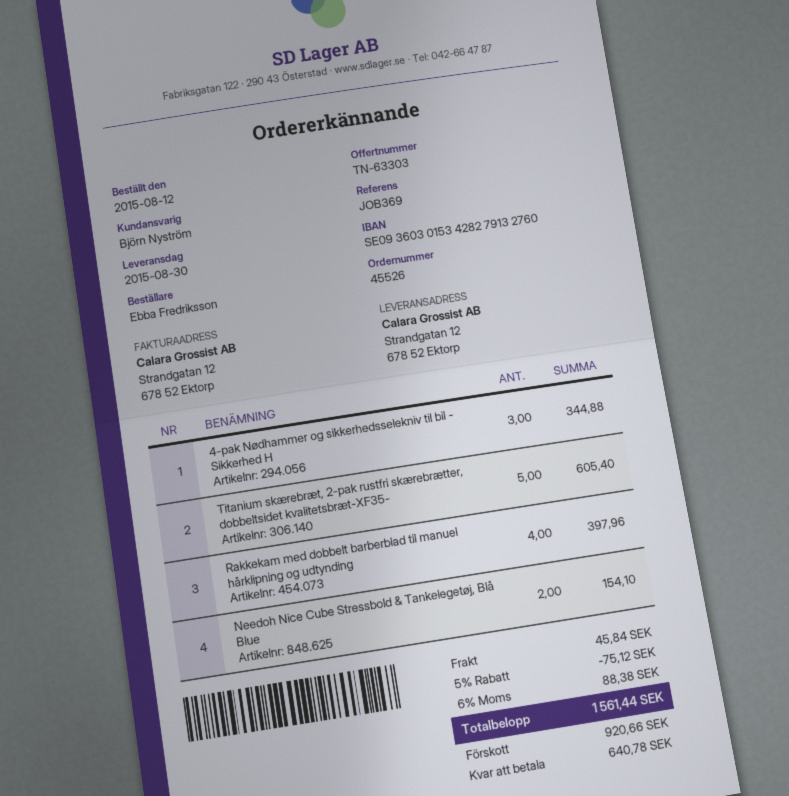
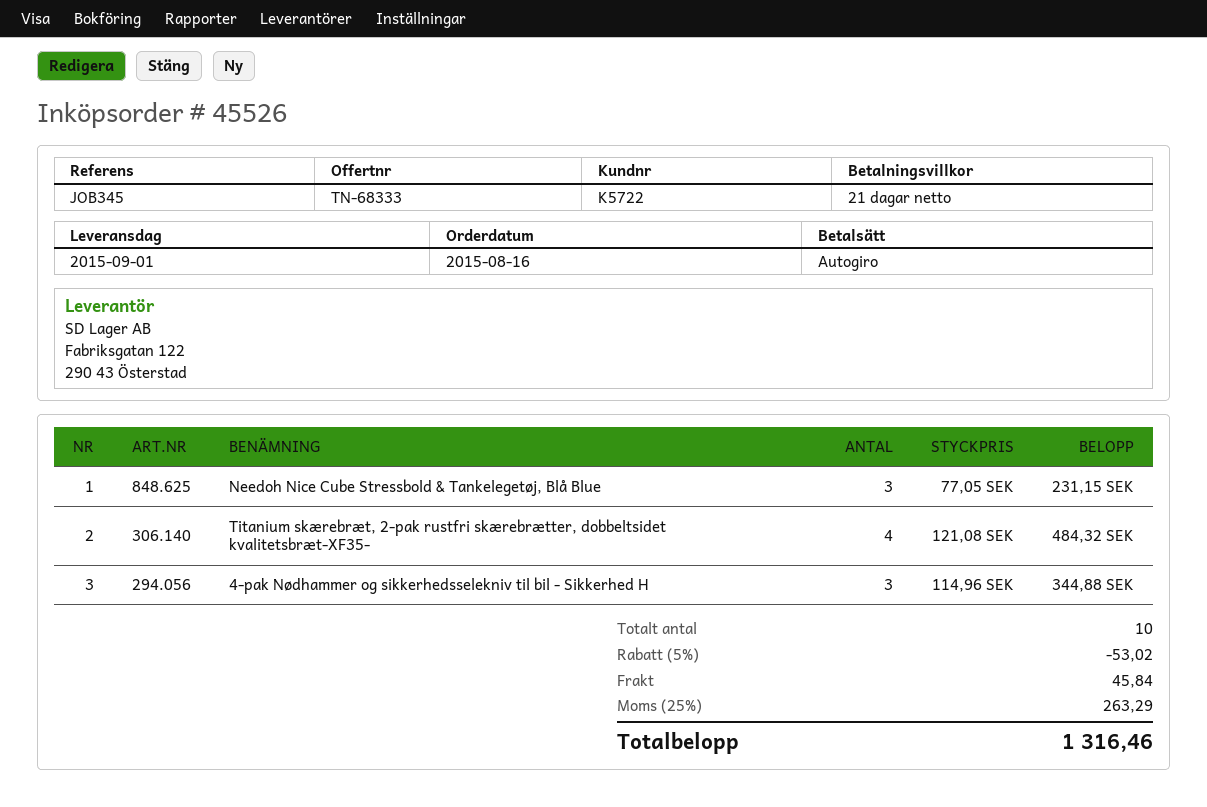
quote number: TN-63303 -> TN-68333
order date: 2015-08-12 -> 2015-08-16
delivery date: 2015-08-30 -> 2015-09-01
reference: JOB369 -> JOB345
Titanium skærebræt, 2-pak rustfri skærebrætter, dobbeltsidet kvalitetsbræt-XF35-: 5 for 605.40 -> 4 for 484.32
Rakkekam med dobbelt barberblad til manuel hårklipning og udtynding: 4 for 397.96 -> none
Needoh Nice Cube Stressbold & Tankelegetøj, Blå Blue: 2 for 154.10 -> 3 for 231.15
discount: 5% = 75.12 -> 5% = 53.02
tax: 6% = 88.38 -> 25% = 263.29
total: 1561.44 -> 1316.46

